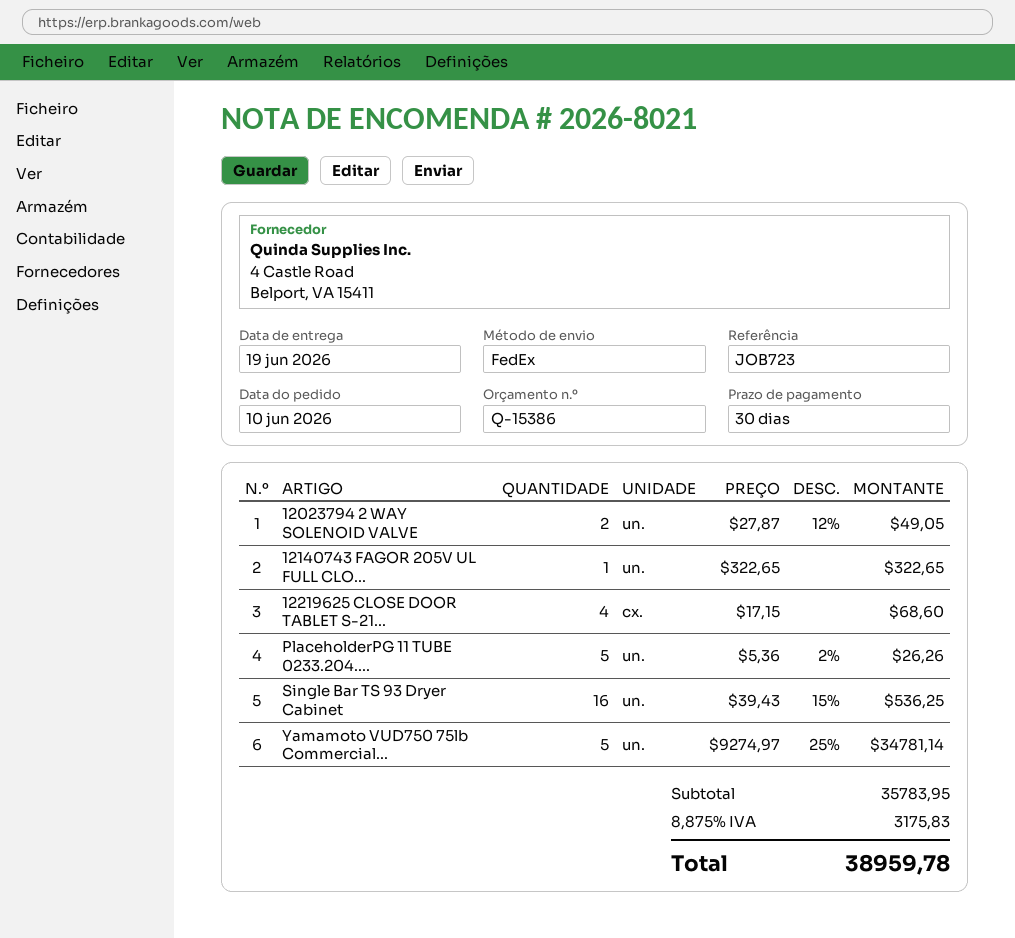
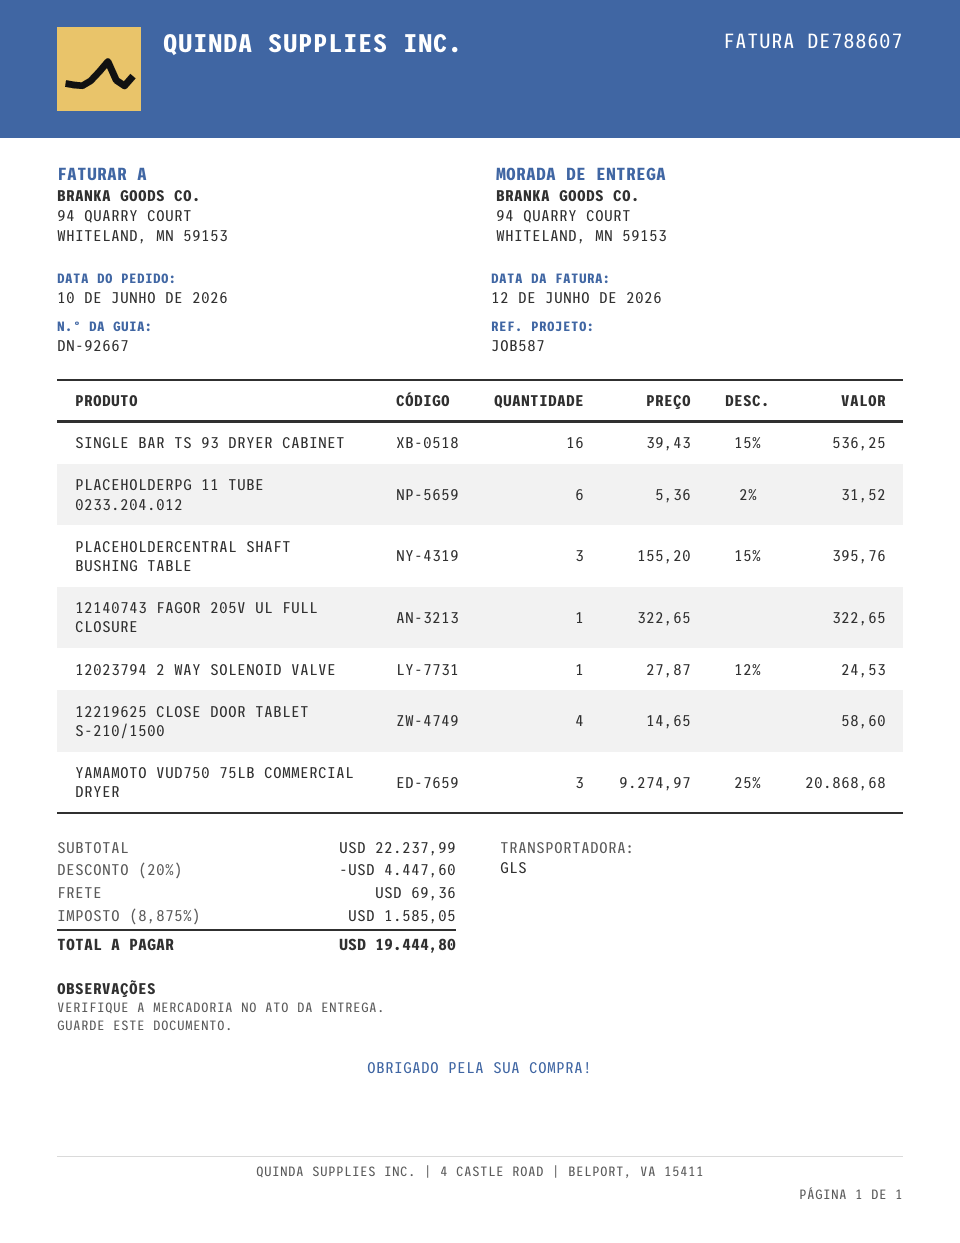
reference: JOB723 -> JOB587
shipping method: FedEx -> GLS
12023794 2 WAY SOLENOID VALVE: 2 x 27.87 - 12% = 49.05 -> 1 x 27.87 - 12% = 24.53
12219625 CLOSE DOOR TABLET S-21...: 4 x 17.15 = 68.60 -> 4 x 14.65 = 58.60
PlaceholderPG 11 TUBE 0233.204....: 5 x 5.36 - 2% = 26.26 -> 6 x 5.36 - 2% = 31.52
Yamamoto VUD750 75lb Commercial...: 5 x 9274.97 - 25% = 34781.14 -> 3 x 9274.97 - 25% = 20868.68
PLACEHOLDERCENTRAL SHAFT BUSHING TABLE: none -> 3 x 155.20 - 15% = 395.76
subtotal: 35783.95 -> 22237.99
discount: none -> 20% = 4447.60
shipping: none -> 69.36
tax: 8.875% = 3175.83 -> 8.875% = 1585.05
total: 38959.78 -> 19444.80

